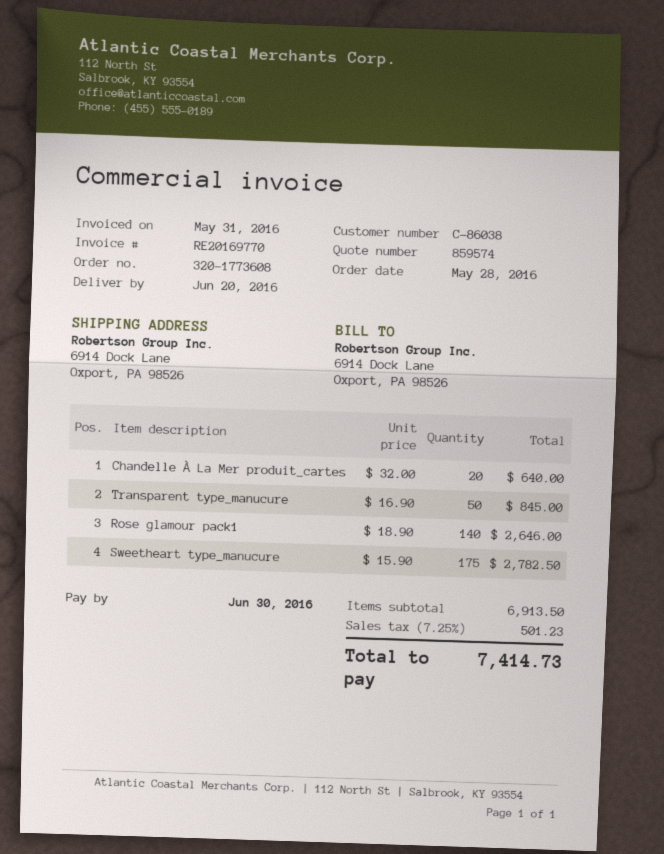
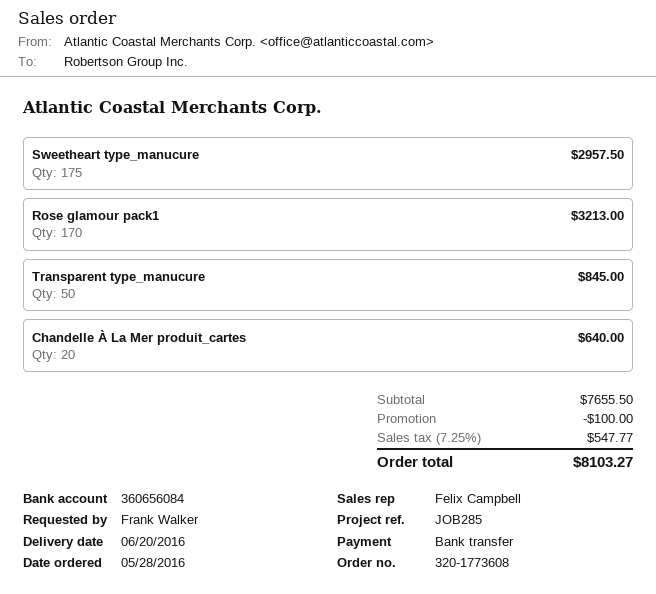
Rose glamour pack1: 140 for 2646.00 -> 170 for 3213.00
Sweetheart type_manucure: 175 for 2782.50 -> 175 for 2957.50
subtotal: 6913.50 -> 7655.50
discount: none -> 100.00
tax: 7.25% = 501.23 -> 7.25% = 547.77
total: 7414.73 -> 8103.27

